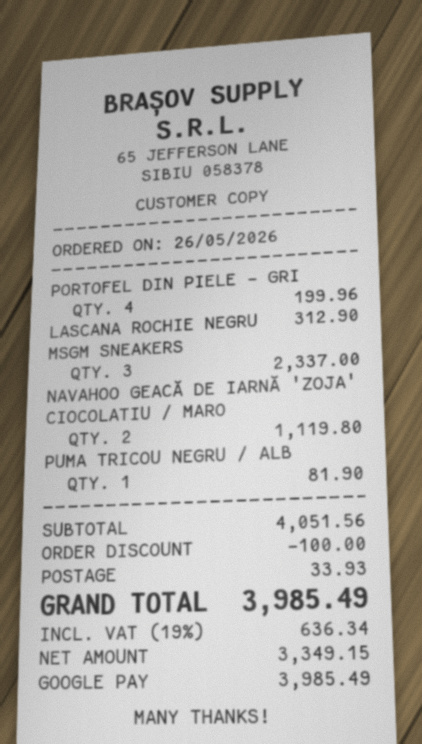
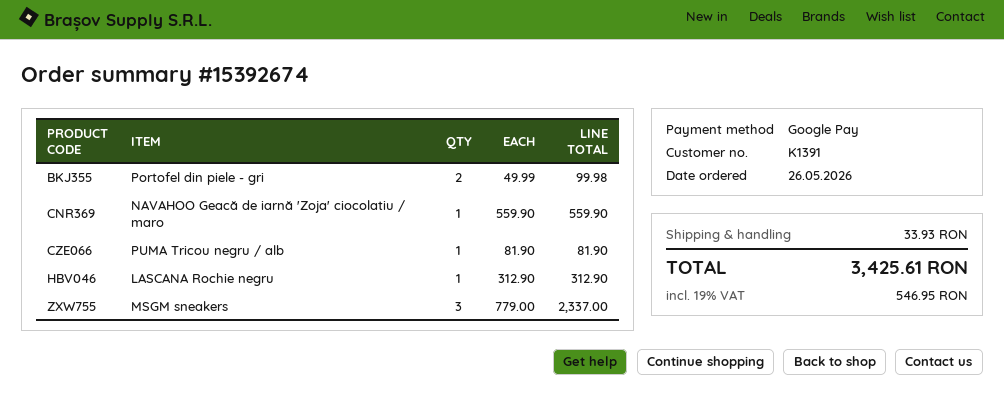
PORTOFEL DIN PIELE - GRI: 4 for 199.96 -> 2 for 99.98
NAVAHOO GEACĂ DE IARNĂ 'ZOJA' CIOCOLATIU / MARO: 2 for 1119.80 -> 1 for 559.90
discount: 100.00 -> none
tax: 19% = 636.34 -> 19% = 546.95
total: 3985.49 -> 3425.61

